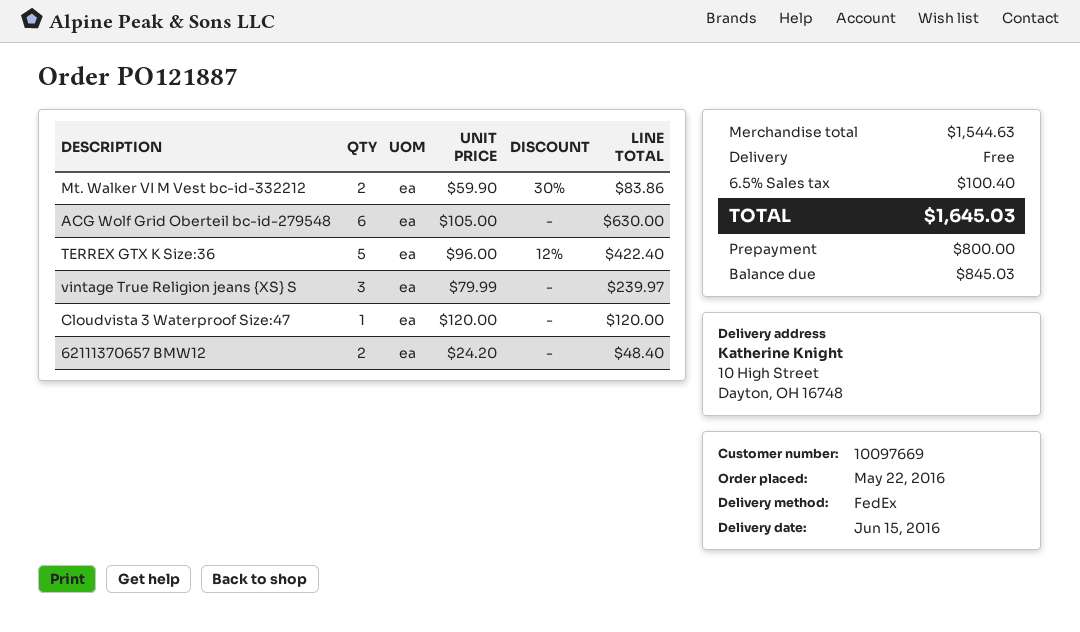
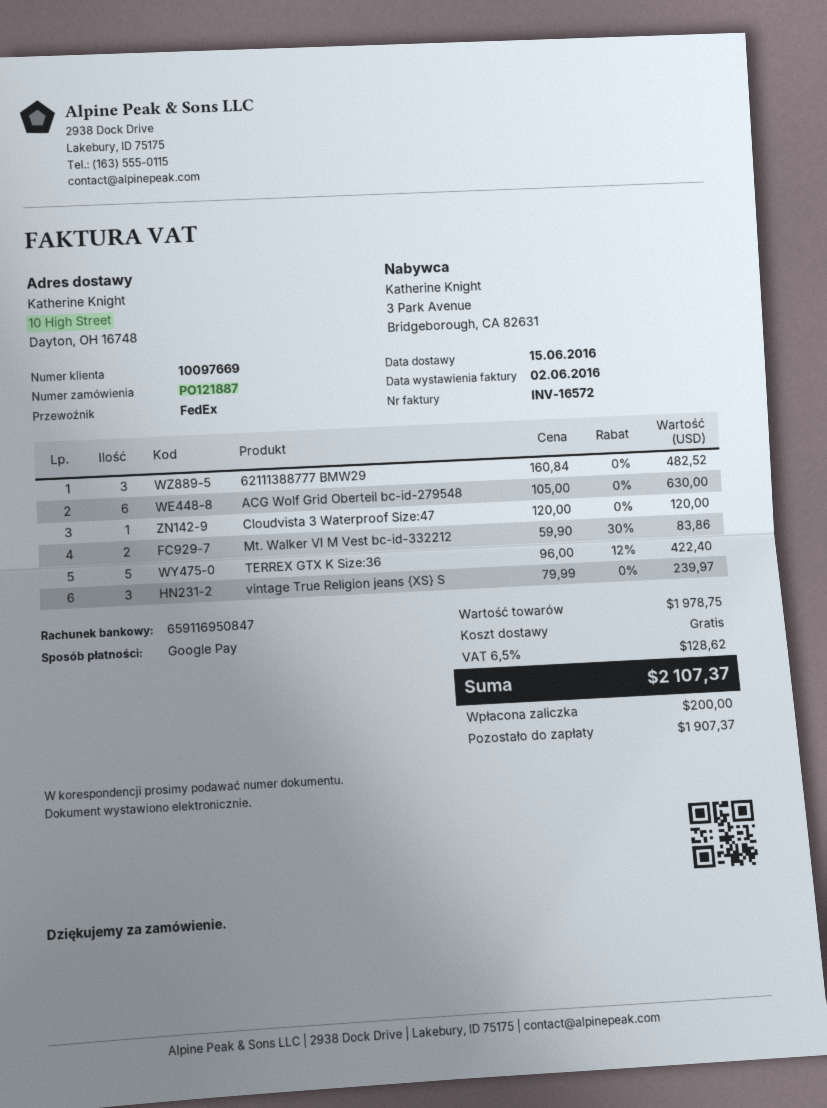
62111370657 BMW12: 2 x 24.20 = 48.40 -> none
62111388777 BMW29: none -> 3 x 160.84 = 482.52
subtotal: 1544.63 -> 1978.75
tax: 6.5% = 100.40 -> 6.5% = 128.62
total: 1645.03 -> 2107.37
deposit: 800.00 -> 200.00
balance: 845.03 -> 1907.37

